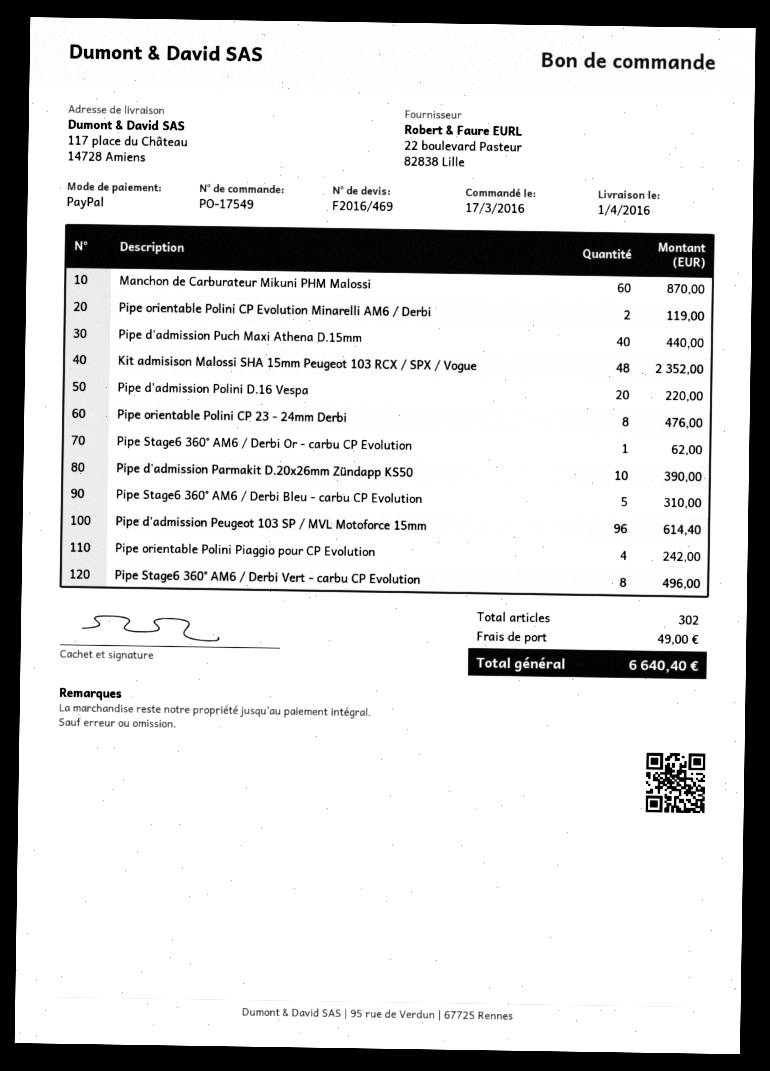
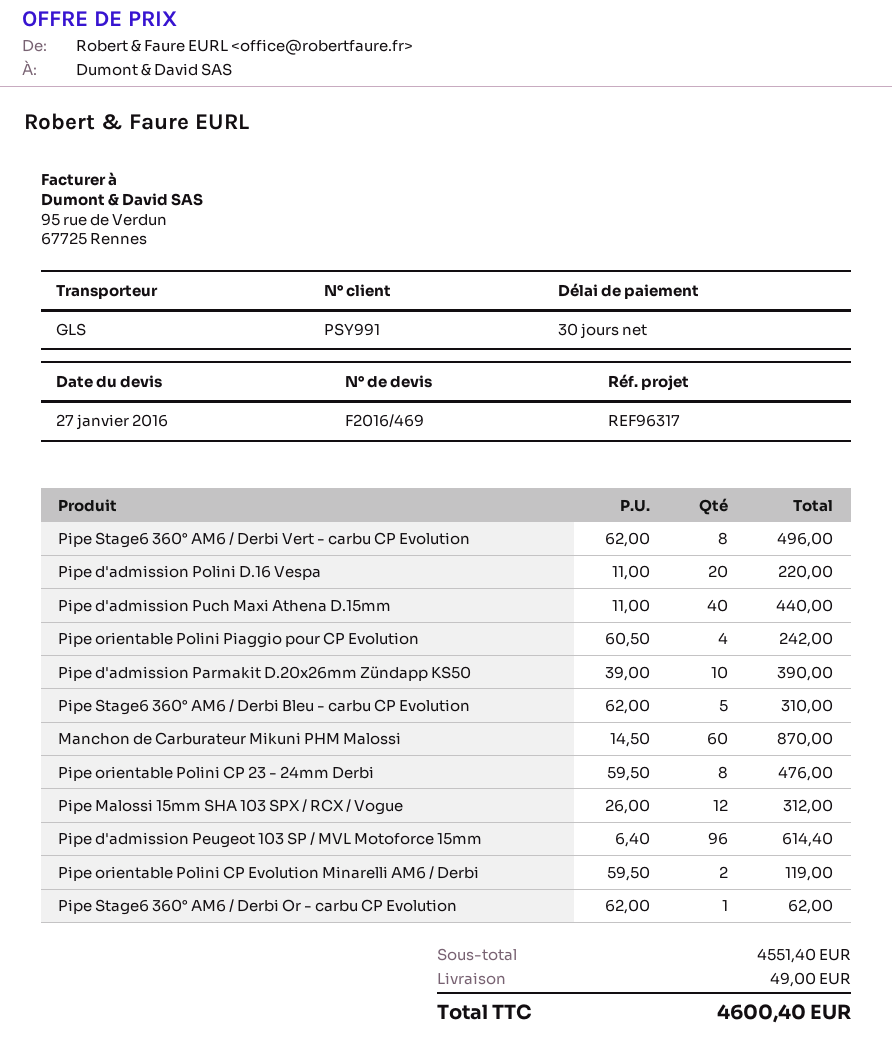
Kit admisison Malossi SHA 15mm Peugeot 103 RCX / SPX / Vogue: 48 for 2352.00 -> none
Pipe Malossi 15mm SHA 103 SPX / RCX / Vogue: none -> 12 for 312.00
total: 6640.40 -> 4600.40

